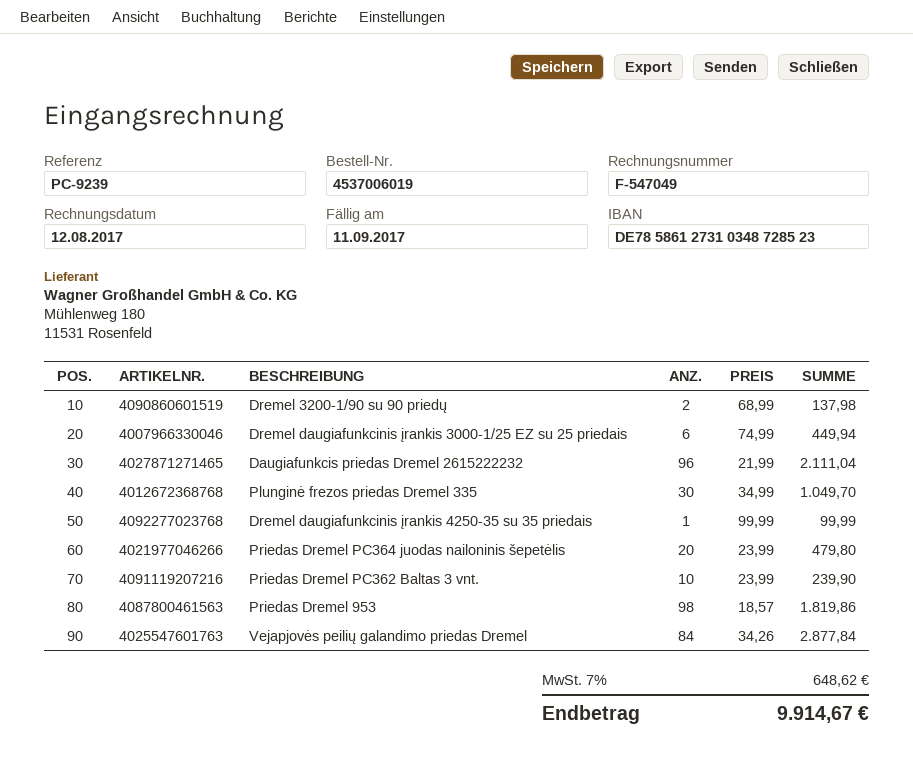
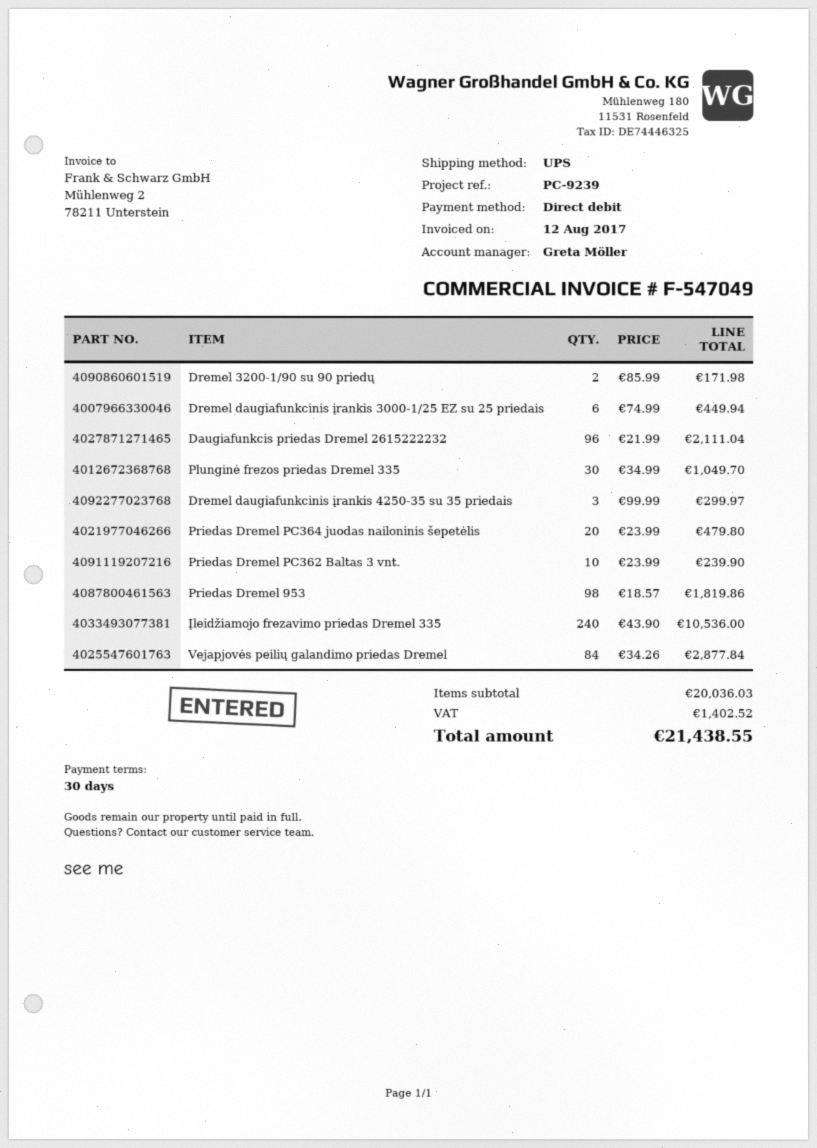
Dremel 3200-1/90 su 90 priedų: 2 x 68.99 = 137.98 -> 2 x 85.99 = 171.98
Dremel daugiafunkcinis įrankis 4250-35 su 35 priedais: 1 x 99.99 = 99.99 -> 3 x 99.99 = 299.97
Įleidžiamojo frezavimo priedas Dremel 335: none -> 240 x 43.90 = 10536.00
tax: 648.62 -> 1402.52
total: 9914.67 -> 21438.55

